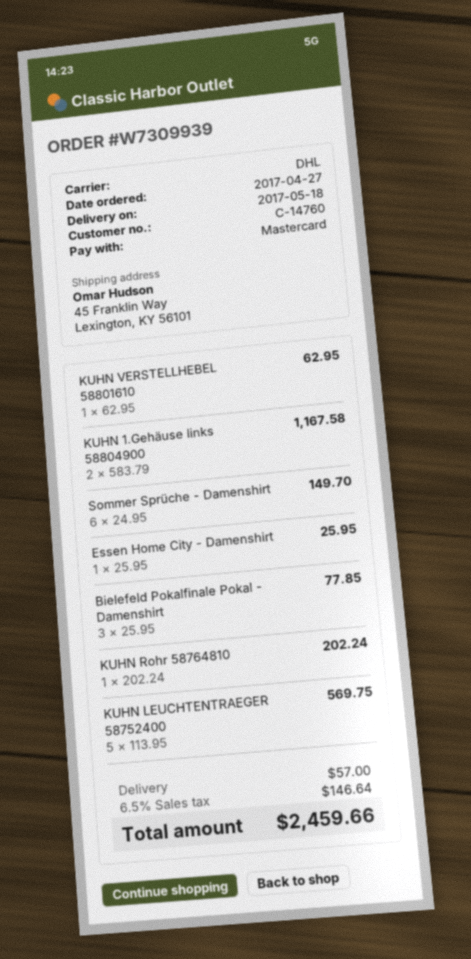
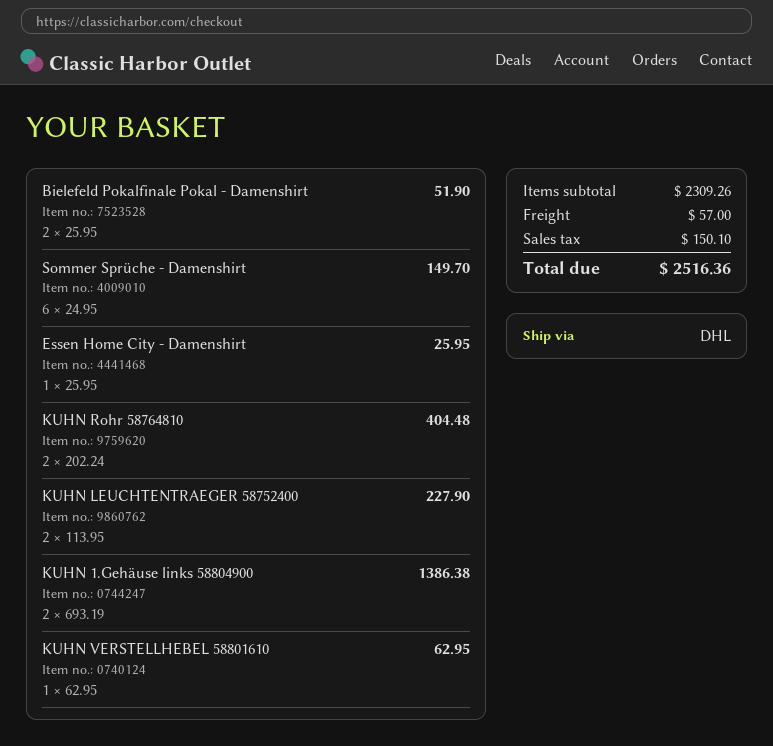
KUHN 1.Gehäuse links 58804900: 2 x 583.79 = 1167.58 -> 2 x 693.19 = 1386.38
Bielefeld Pokalfinale Pokal - Damenshirt: 3 x 25.95 = 77.85 -> 2 x 25.95 = 51.90
KUHN Rohr 58764810: 1 x 202.24 = 202.24 -> 2 x 202.24 = 404.48
KUHN LEUCHTENTRAEGER 58752400: 5 x 113.95 = 569.75 -> 2 x 113.95 = 227.90
tax: 146.64 -> 150.10
total: 2459.66 -> 2516.36

